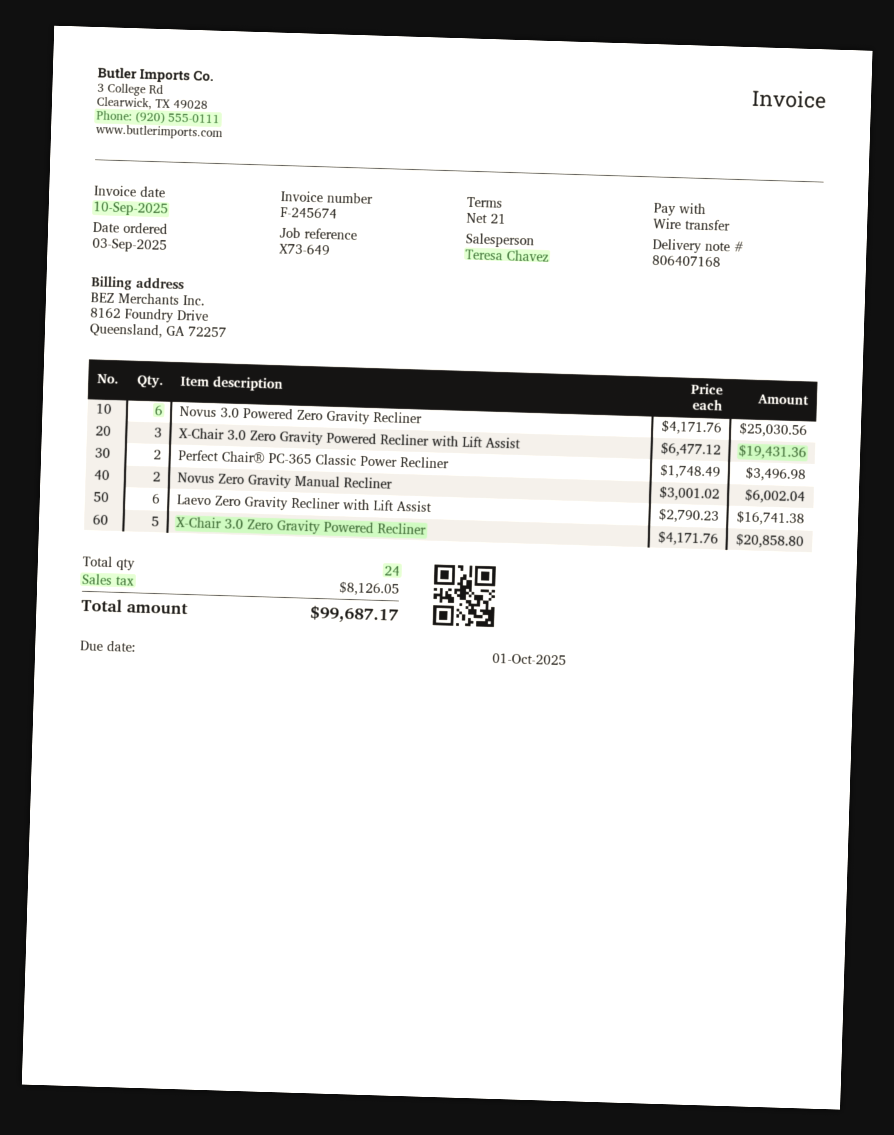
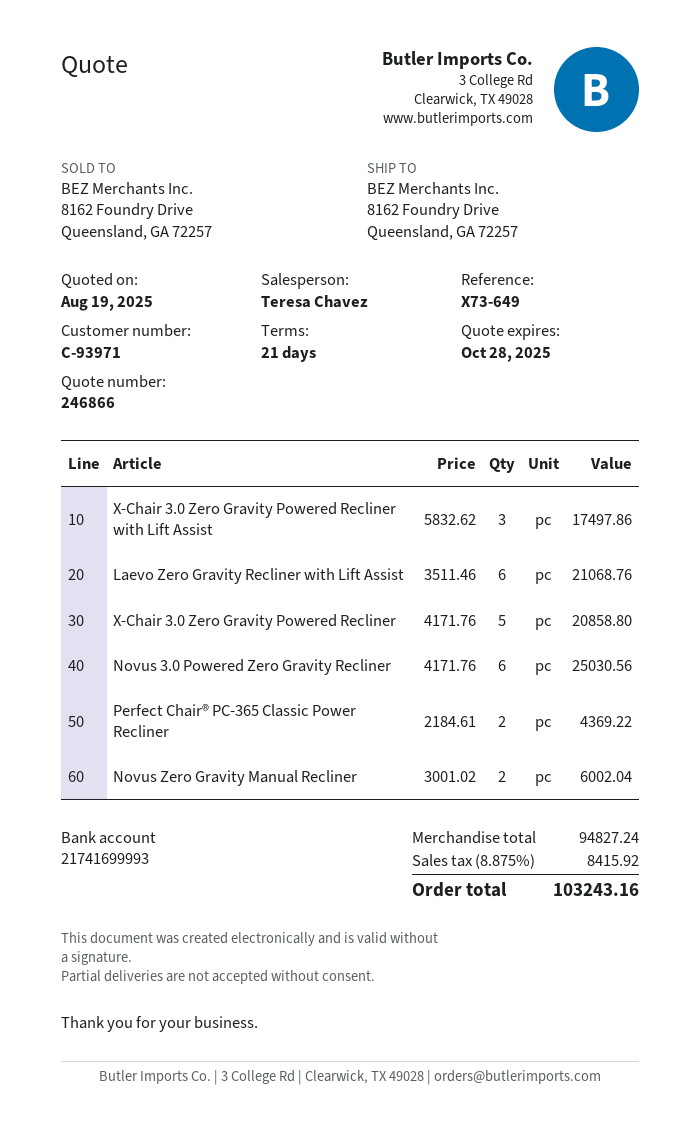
X-Chair 3.0 Zero Gravity Powered Recliner with Lift Assist: 3 x 6477.12 = 19431.36 -> 3 x 5832.62 = 17497.86
Perfect Chair® PC-365 Classic Power Recliner: 2 x 1748.49 = 3496.98 -> 2 x 2184.61 = 4369.22
Laevo Zero Gravity Recliner with Lift Assist: 6 x 2790.23 = 16741.38 -> 6 x 3511.46 = 21068.76
tax: 8126.05 -> 8415.92
total: 99687.17 -> 103243.16

